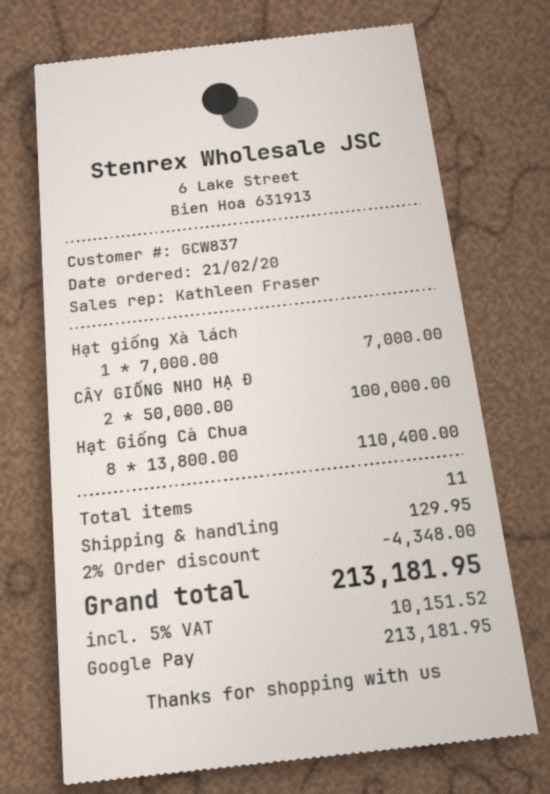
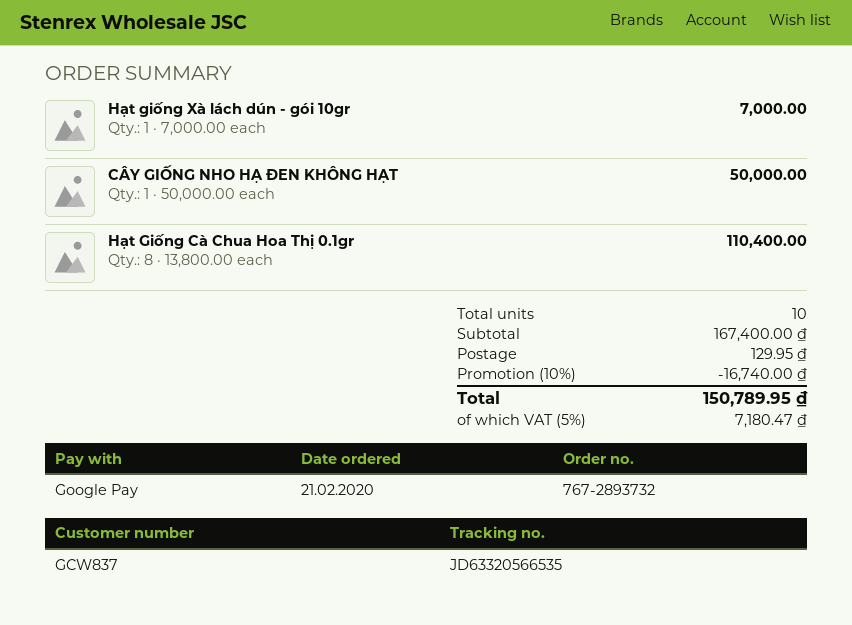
CÂY GIỐNG NHO HẠ Đ: 2 x 50000.00 = 100000.00 -> 1 x 50000.00 = 50000.00
total quantity: 11 -> 10
discount: 2% = 4348.00 -> 10% = 16740.00
tax: 5% = 10151.52 -> 5% = 7180.47
total: 213181.95 -> 150789.95

